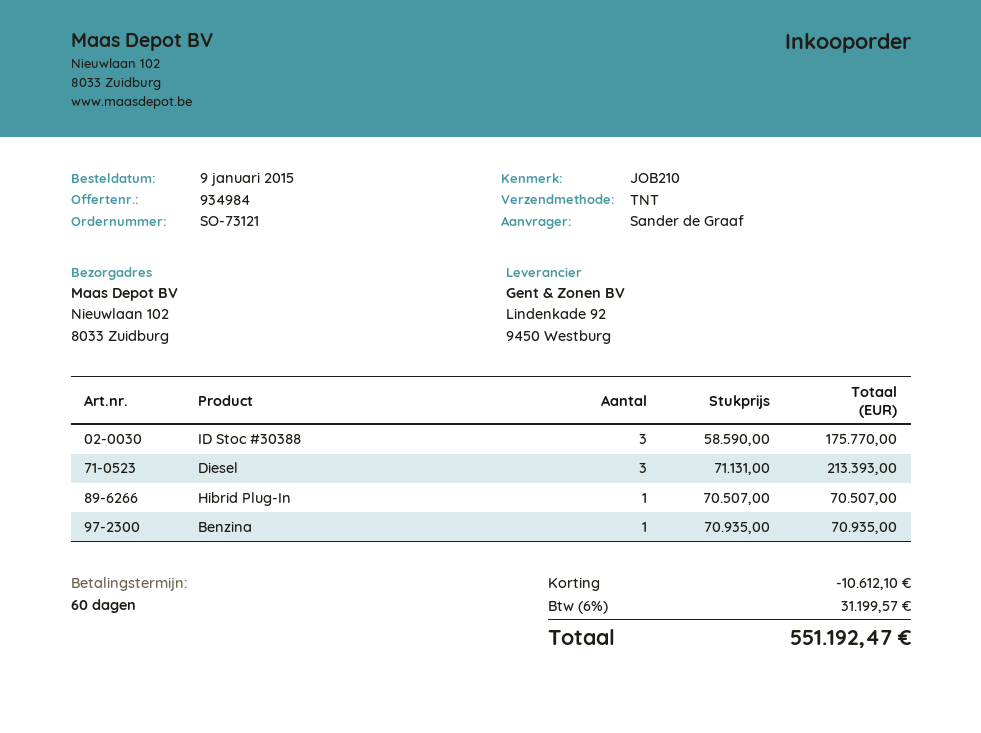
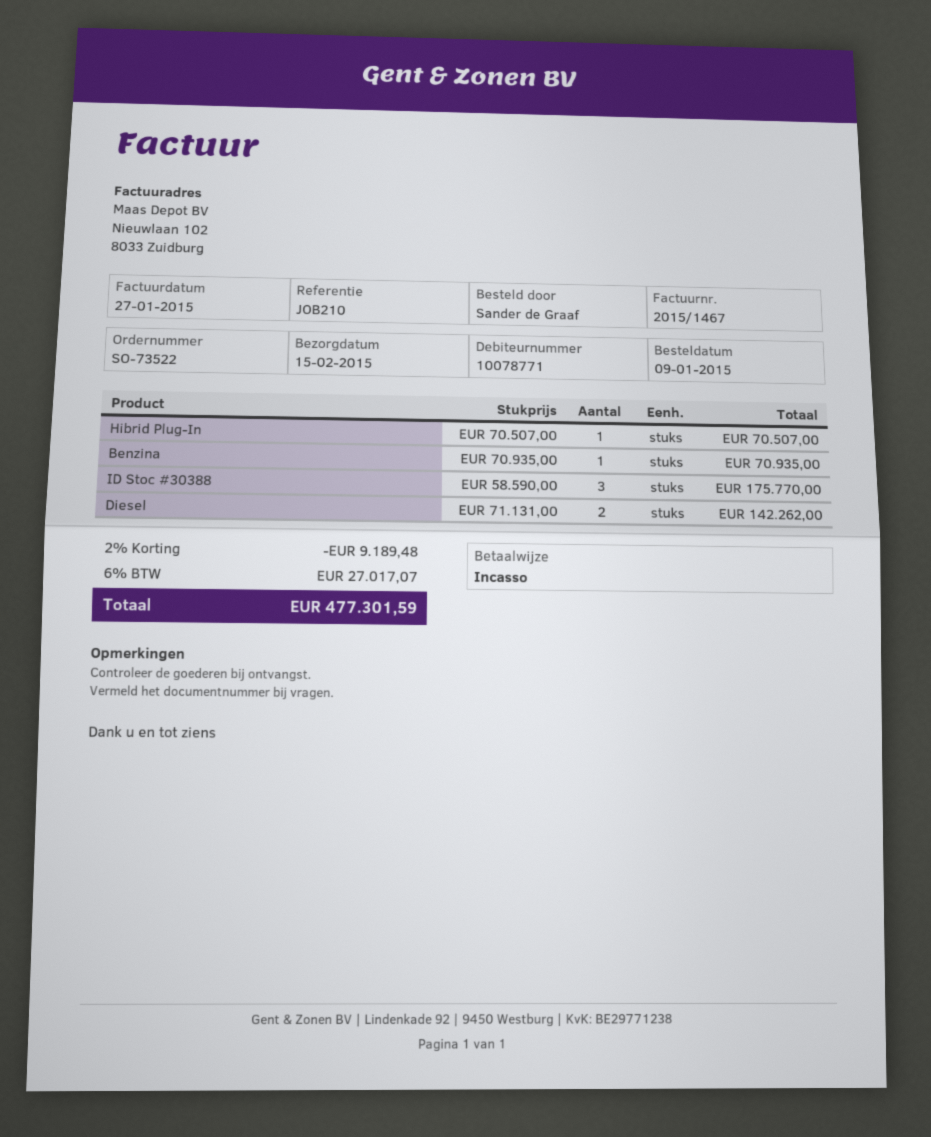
order number: SO-73121 -> SO-73522
Diesel: 3 x 71131.00 = 213393.00 -> 2 x 71131.00 = 142262.00
discount: 10612.10 -> 9189.48
tax: 6% = 31199.57 -> 6% = 27017.07
total: 551192.47 -> 477301.59

